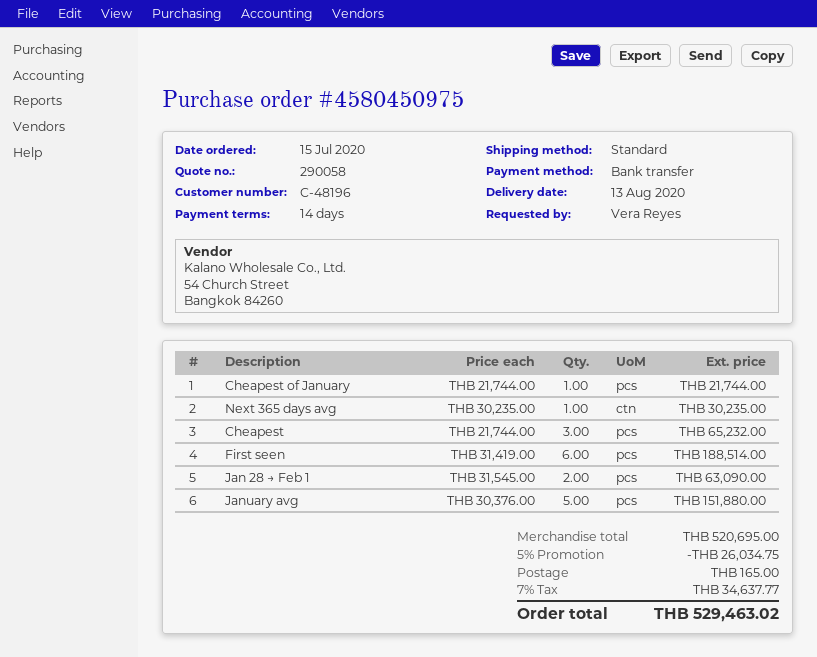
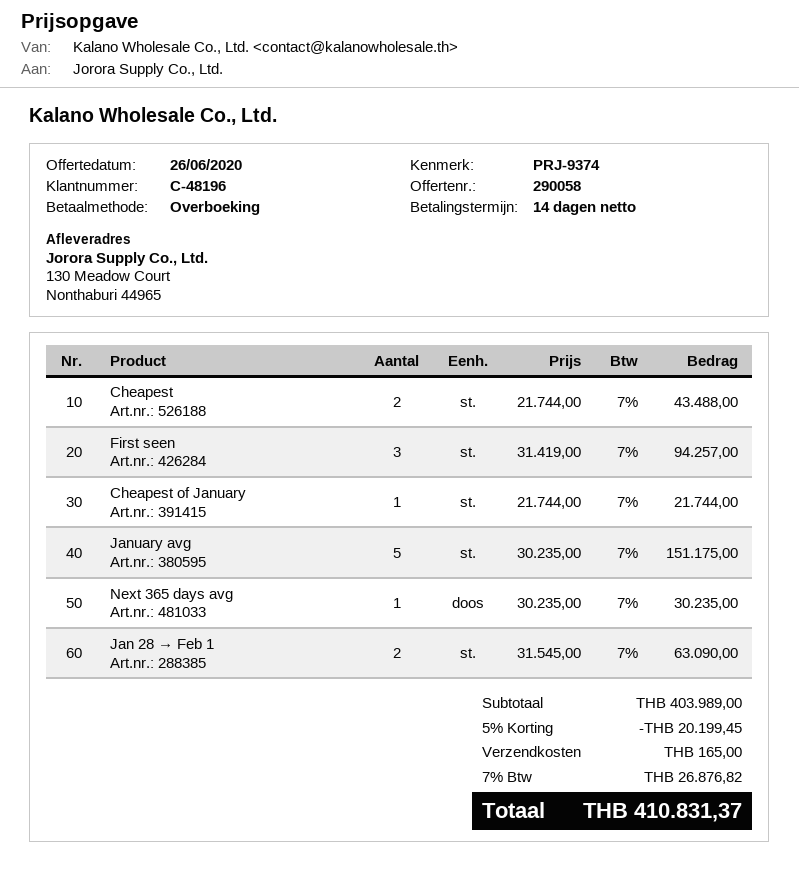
Cheapest: 3 x 21744.00 = 65232.00 -> 2 x 21744.00 = 43488.00
First seen: 6 x 31419.00 = 188514.00 -> 3 x 31419.00 = 94257.00
January avg: 5 x 30376.00 = 151880.00 -> 5 x 30235.00 = 151175.00
subtotal: 520695.00 -> 403989.00
discount: 5% = 26034.75 -> 5% = 20199.45
tax: 7% = 34637.77 -> 7% = 26876.82
total: 529463.02 -> 410831.37

